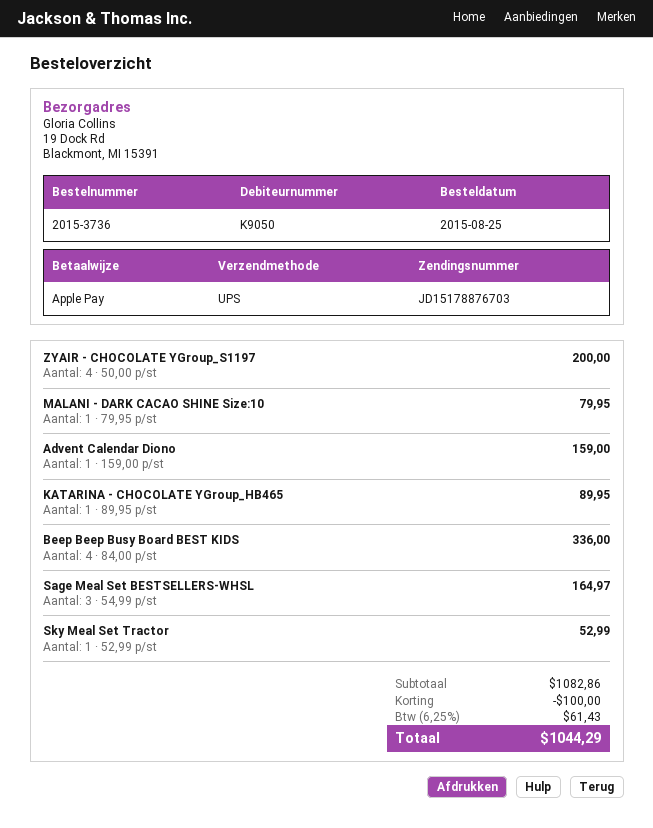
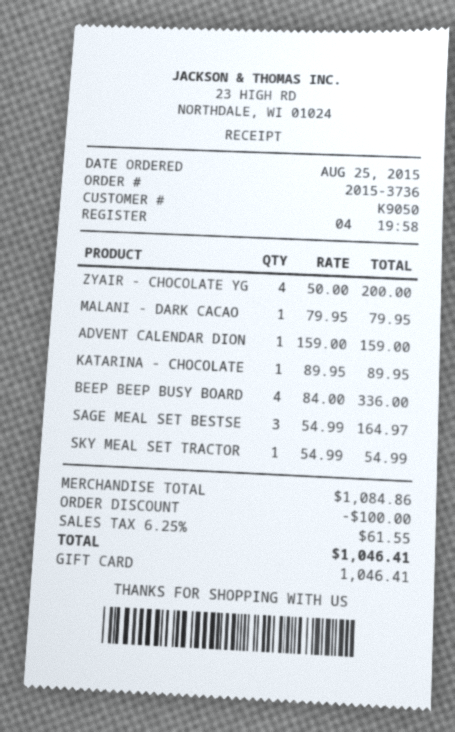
payment method: Apple Pay -> gift card
Sky Meal Set Tractor: 1 x 52.99 = 52.99 -> 1 x 54.99 = 54.99
subtotal: 1082.86 -> 1084.86
tax: 6.25% = 61.43 -> 6.25% = 61.55
total: 1044.29 -> 1046.41

